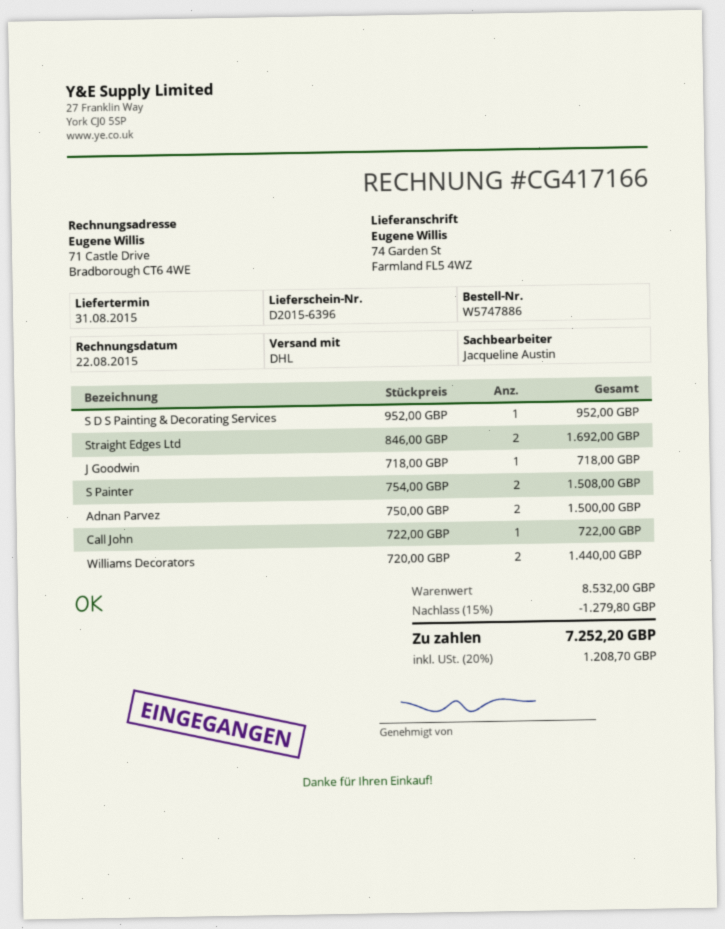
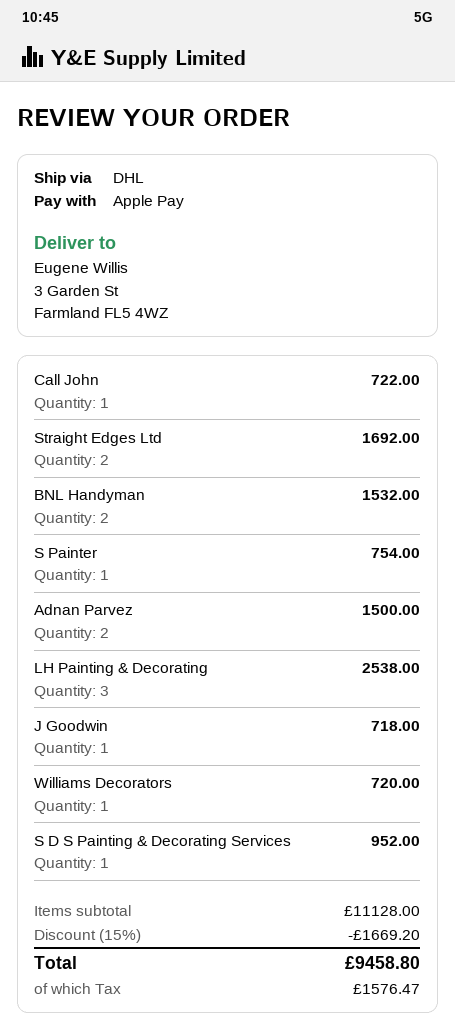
ship to: 74 Garden St, Farmland FL5 4WZ -> 3 Garden St, Farmland FL5 4WZ
S Painter: 2 for 1508.00 -> 1 for 754.00
Williams Decorators: 2 for 1440.00 -> 1 for 720.00
BNL Handyman: none -> 2 for 1532.00
LH Painting & Decorating: none -> 3 for 2538.00
subtotal: 8532.00 -> 11128.00
discount: 15% = 1279.80 -> 15% = 1669.20
tax: 1208.70 -> 1576.47
total: 7252.20 -> 9458.80

